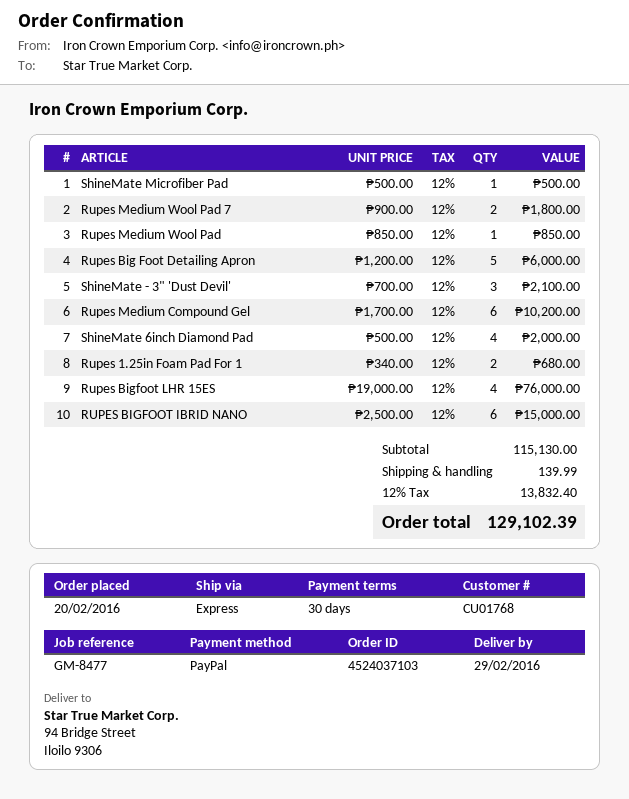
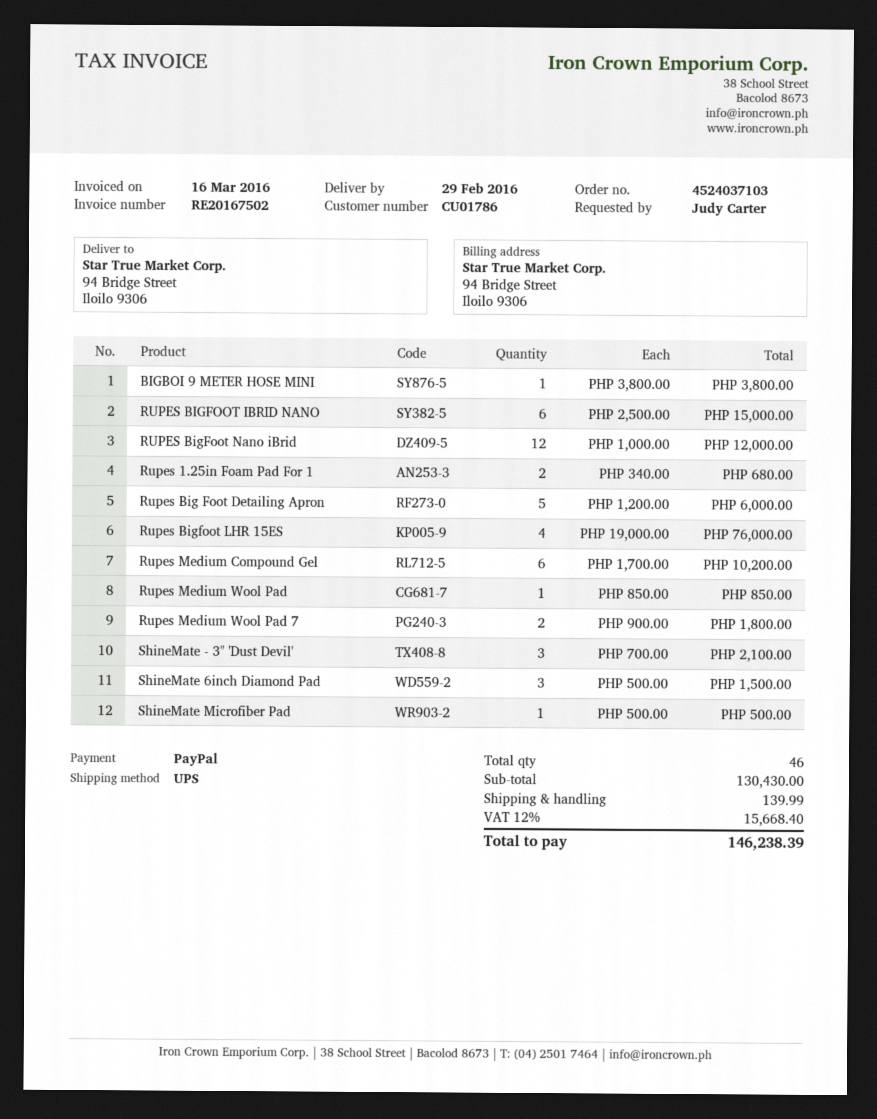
customer number: CU01768 -> CU01786
shipping method: express -> UPS
ShineMate 6inch Diamond Pad: 4 x 500.00 = 2000.00 -> 3 x 500.00 = 1500.00
BIGBOI 9 METER HOSE MINI: none -> 1 x 3800.00 = 3800.00
RUPES BigFoot Nano iBrid: none -> 12 x 1000.00 = 12000.00
subtotal: 115130.00 -> 130430.00
tax: 12% = 13832.40 -> 12% = 15668.40
total: 129102.39 -> 146238.39

